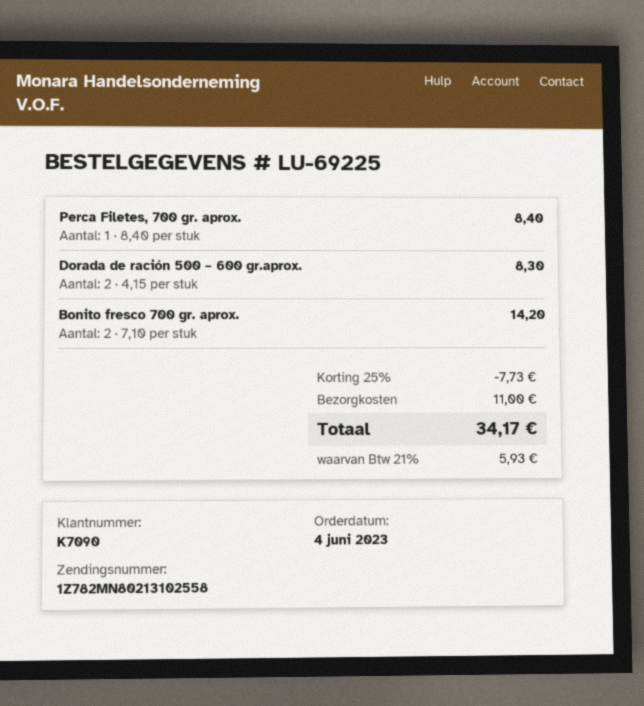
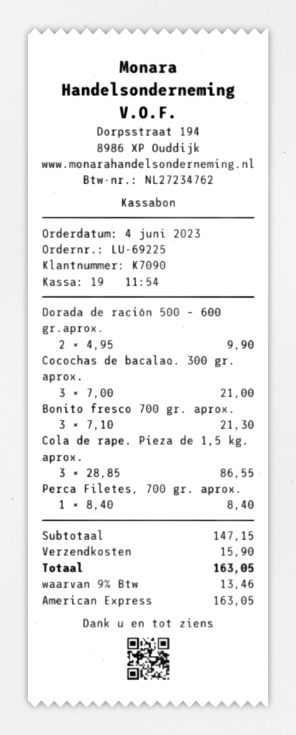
Dorada de ración 500 – 600 gr.aprox.: 2 x 4.15 = 8.30 -> 2 x 4.95 = 9.90
Bonito fresco 700 gr. aprox.: 2 x 7.10 = 14.20 -> 3 x 7.10 = 21.30
Cocochas de bacalao. 300 gr. aprox.: none -> 3 x 7.00 = 21.00
Cola de rape. Pieza de 1,5 kg. aprox.: none -> 3 x 28.85 = 86.55
discount: 25% = 7.73 -> none
shipping: 11.00 -> 15.90
tax: 21% = 5.93 -> 9% = 13.46
total: 34.17 -> 163.05

